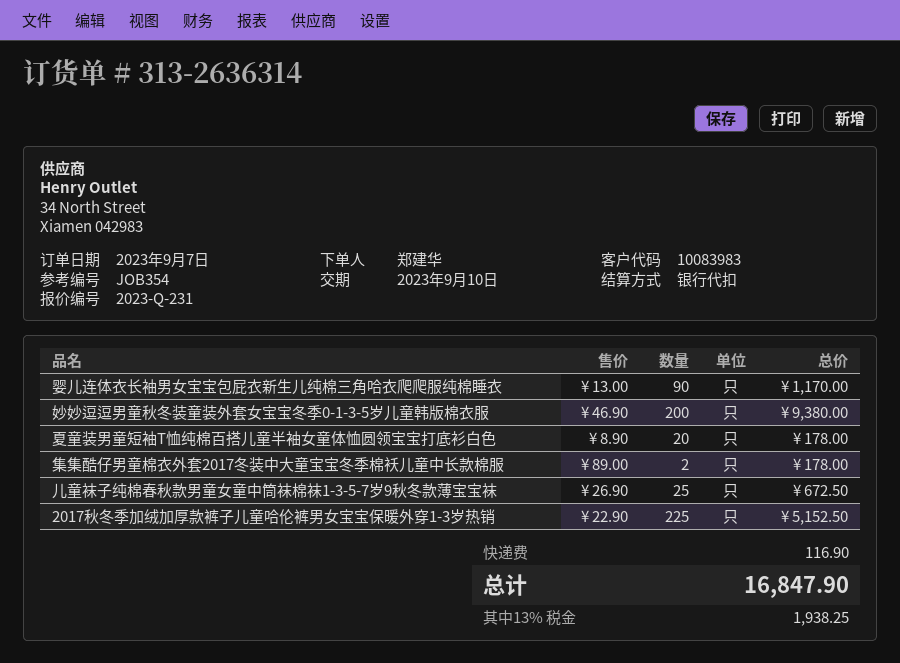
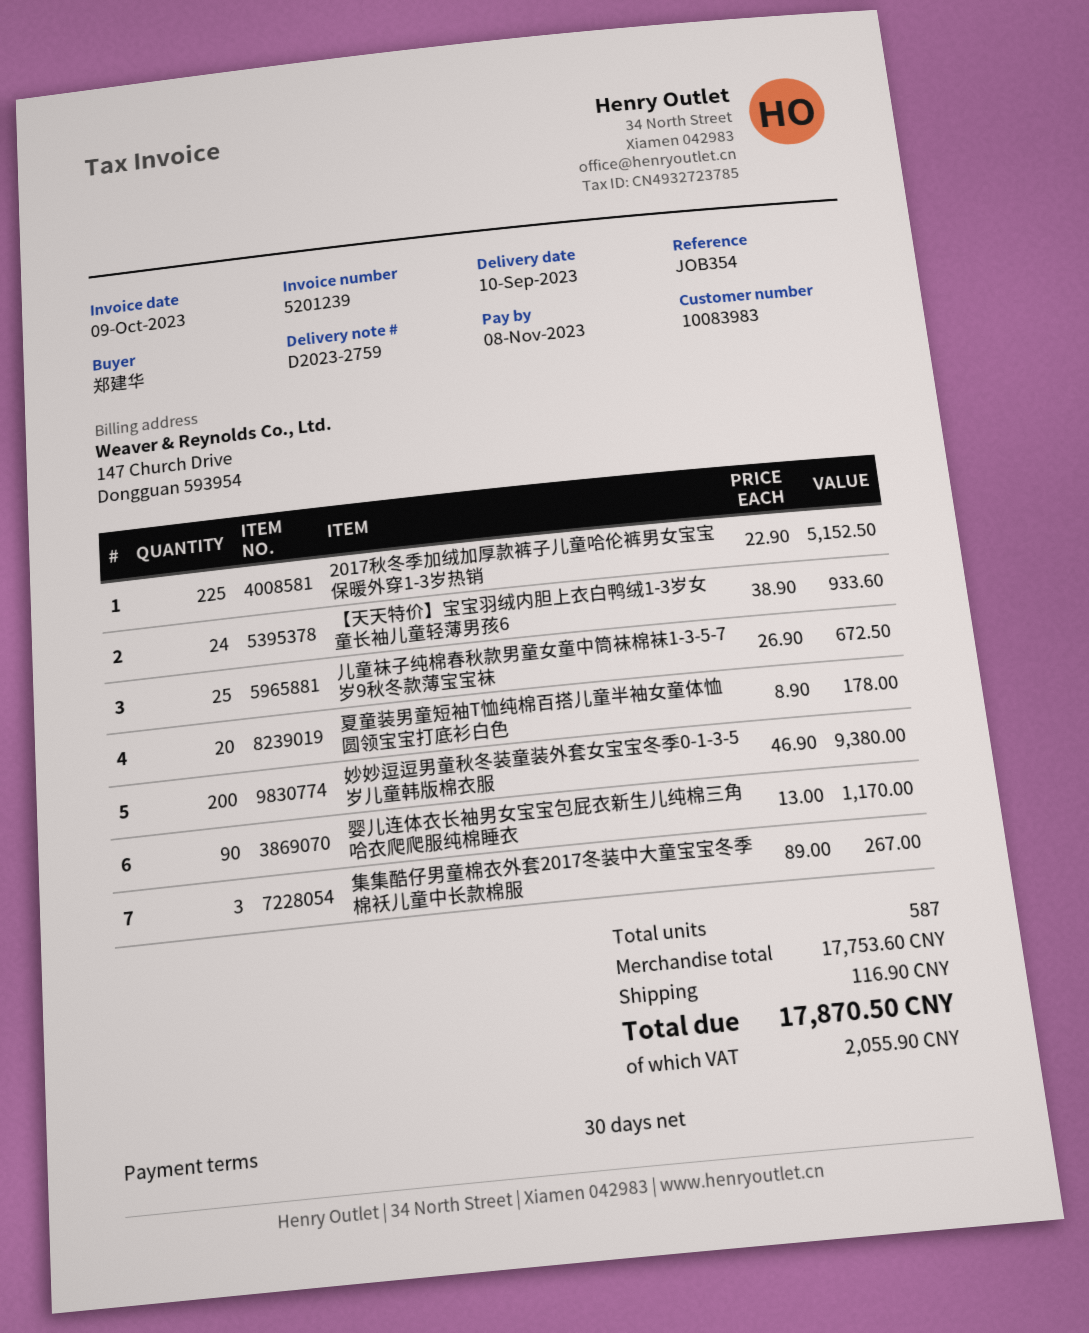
集集酷仔男童棉衣外套2017冬装中大童宝宝冬季棉袄儿童中长款棉服: 2 x 89.00 = 178.00 -> 3 x 89.00 = 267.00
【天天特价】宝宝羽绒内胆上衣白鸭绒1-3岁女童长袖儿童轻薄男孩6: none -> 24 x 38.90 = 933.60
tax: 1938.25 -> 2055.90
total: 16847.90 -> 17870.50

